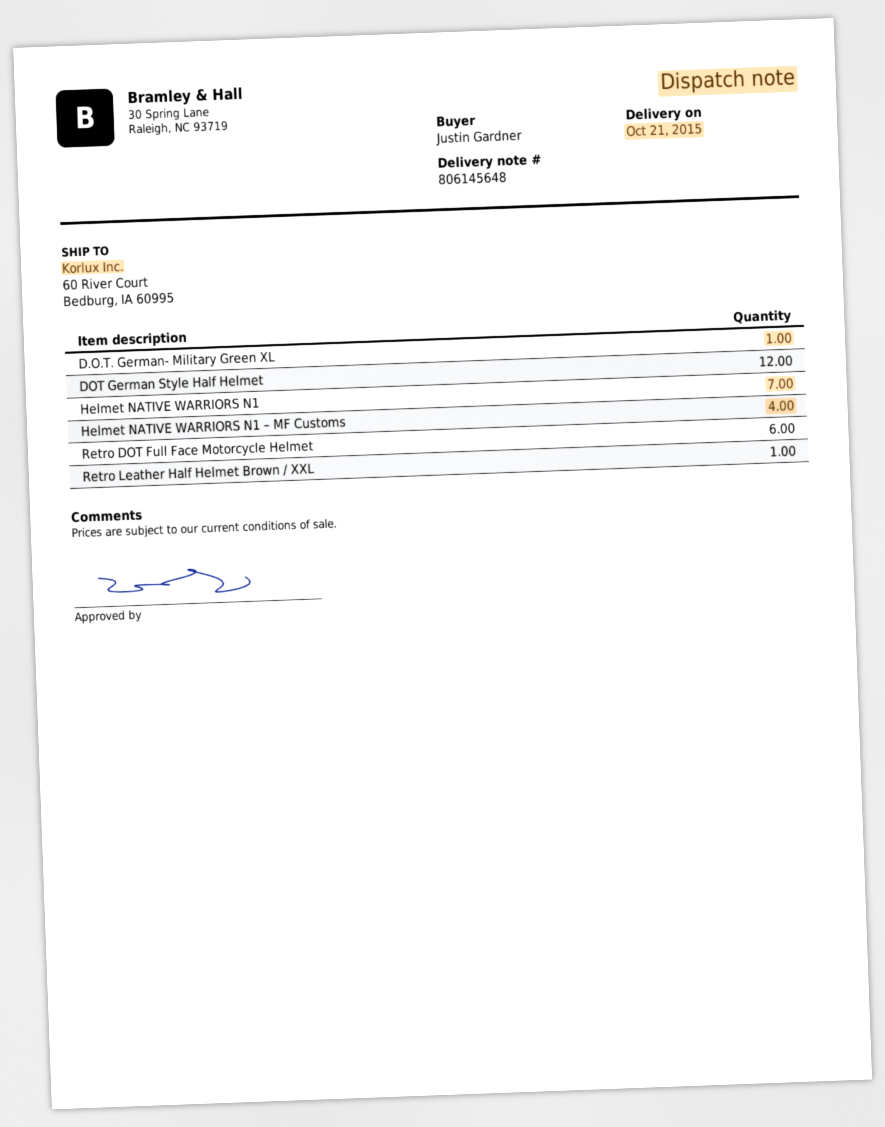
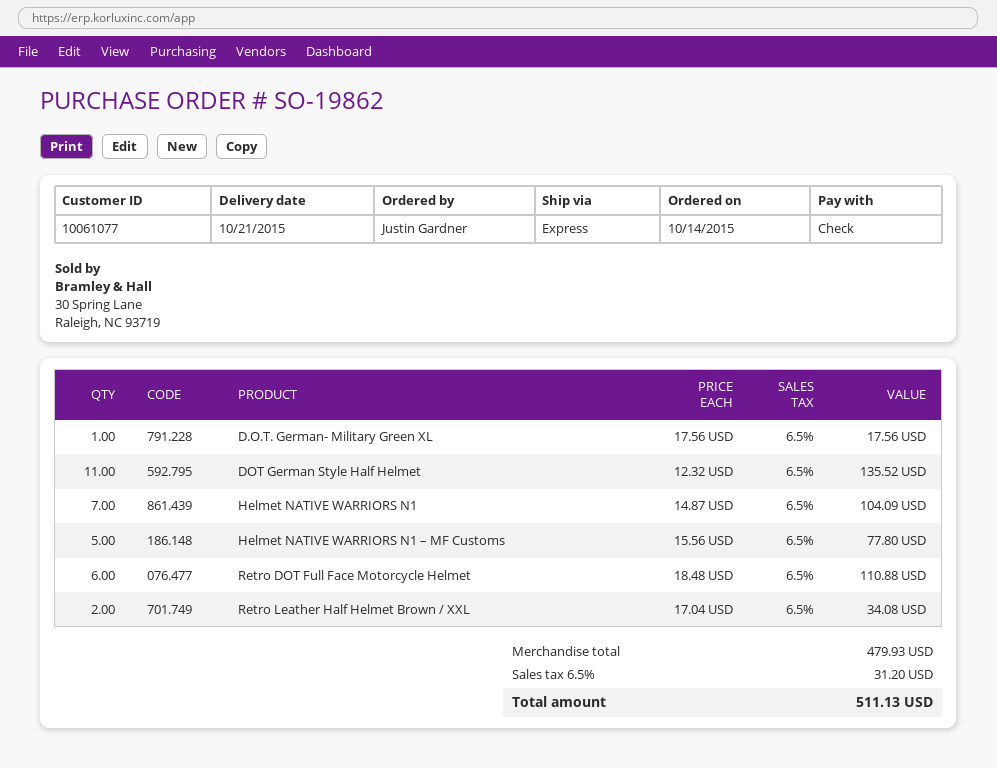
DOT German Style Half Helmet: 12 -> 11
Helmet NATIVE WARRIORS N1 – MF Customs: 4 -> 5
Retro Leather Half Helmet Brown / XXL: 1 -> 2

